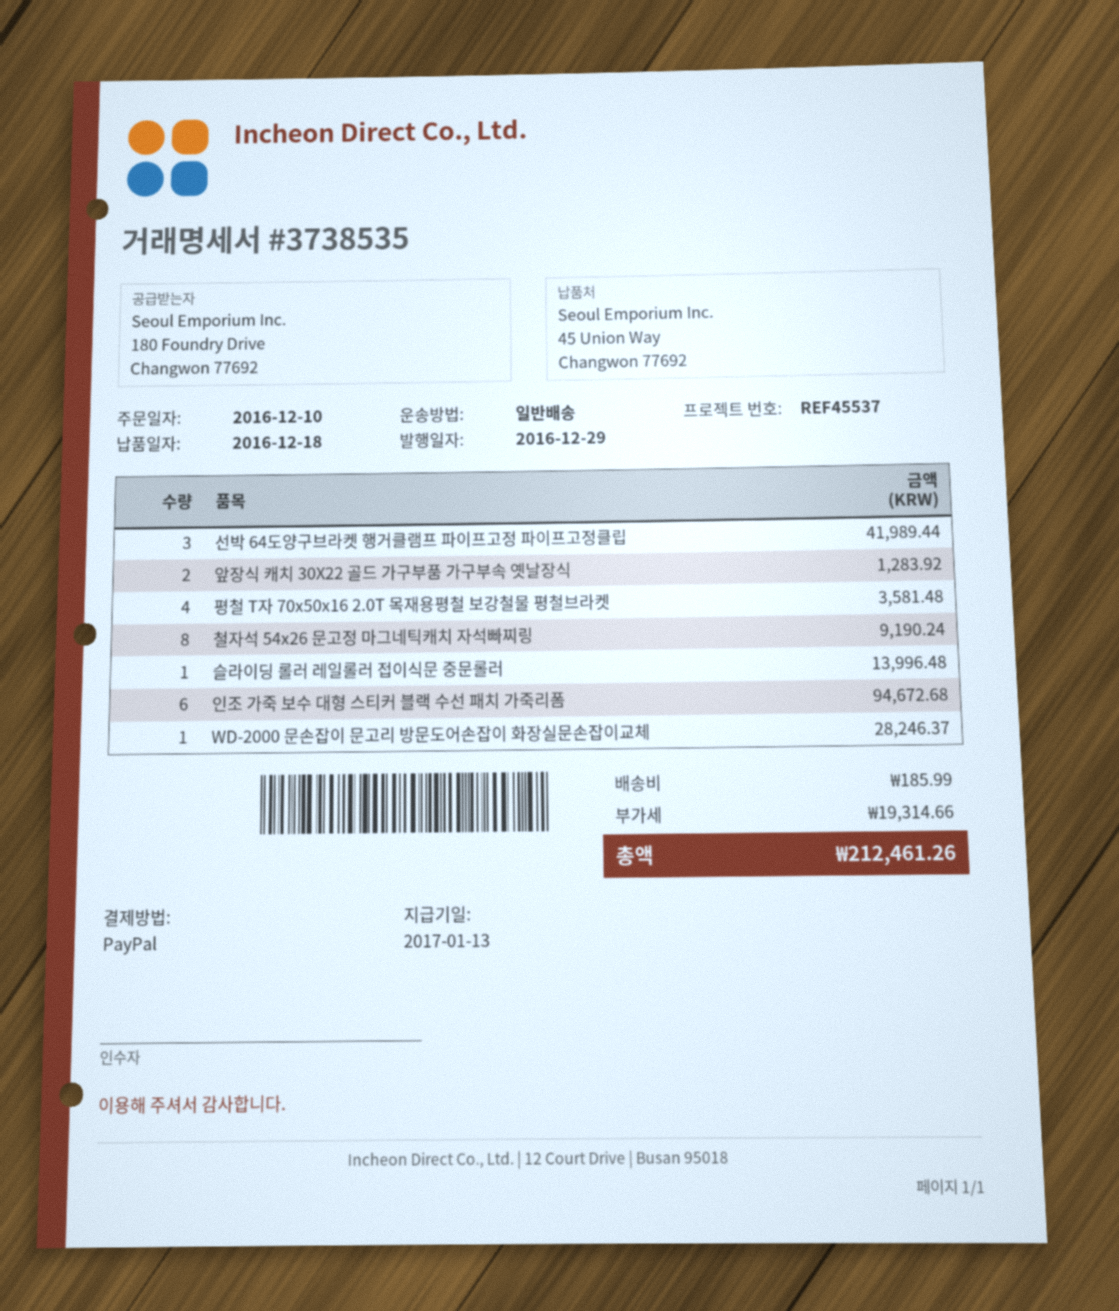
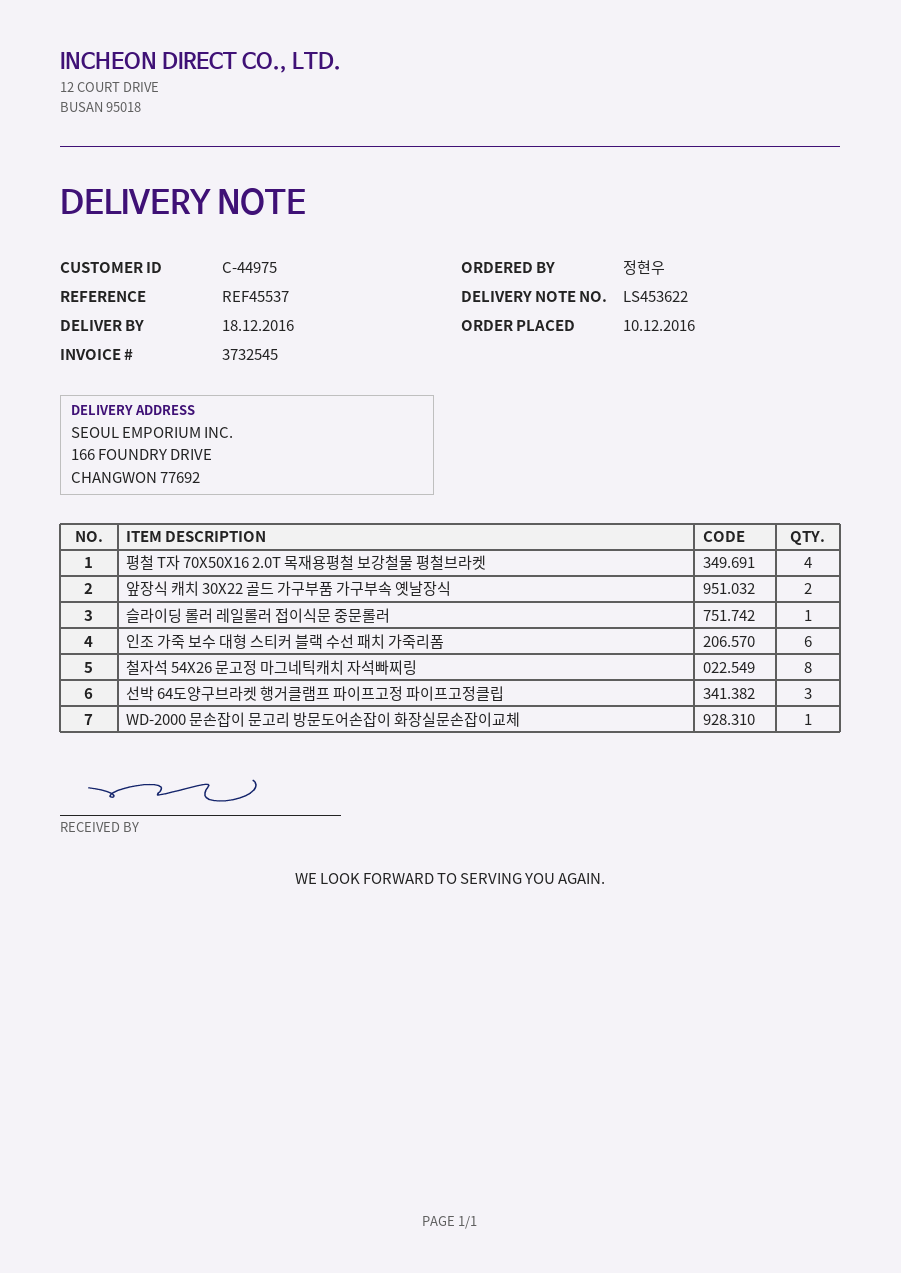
invoice number: 3738535 -> 3732545
ship to: 45 Union Way, Changwon 77692 -> 166 FOUNDRY DRIVE, CHANGWON 77692

